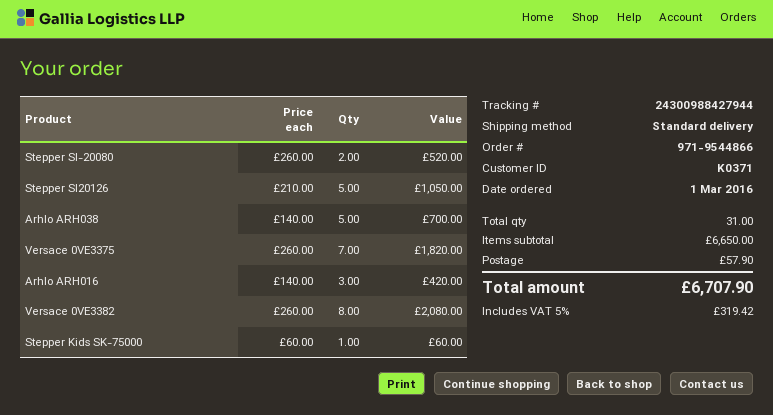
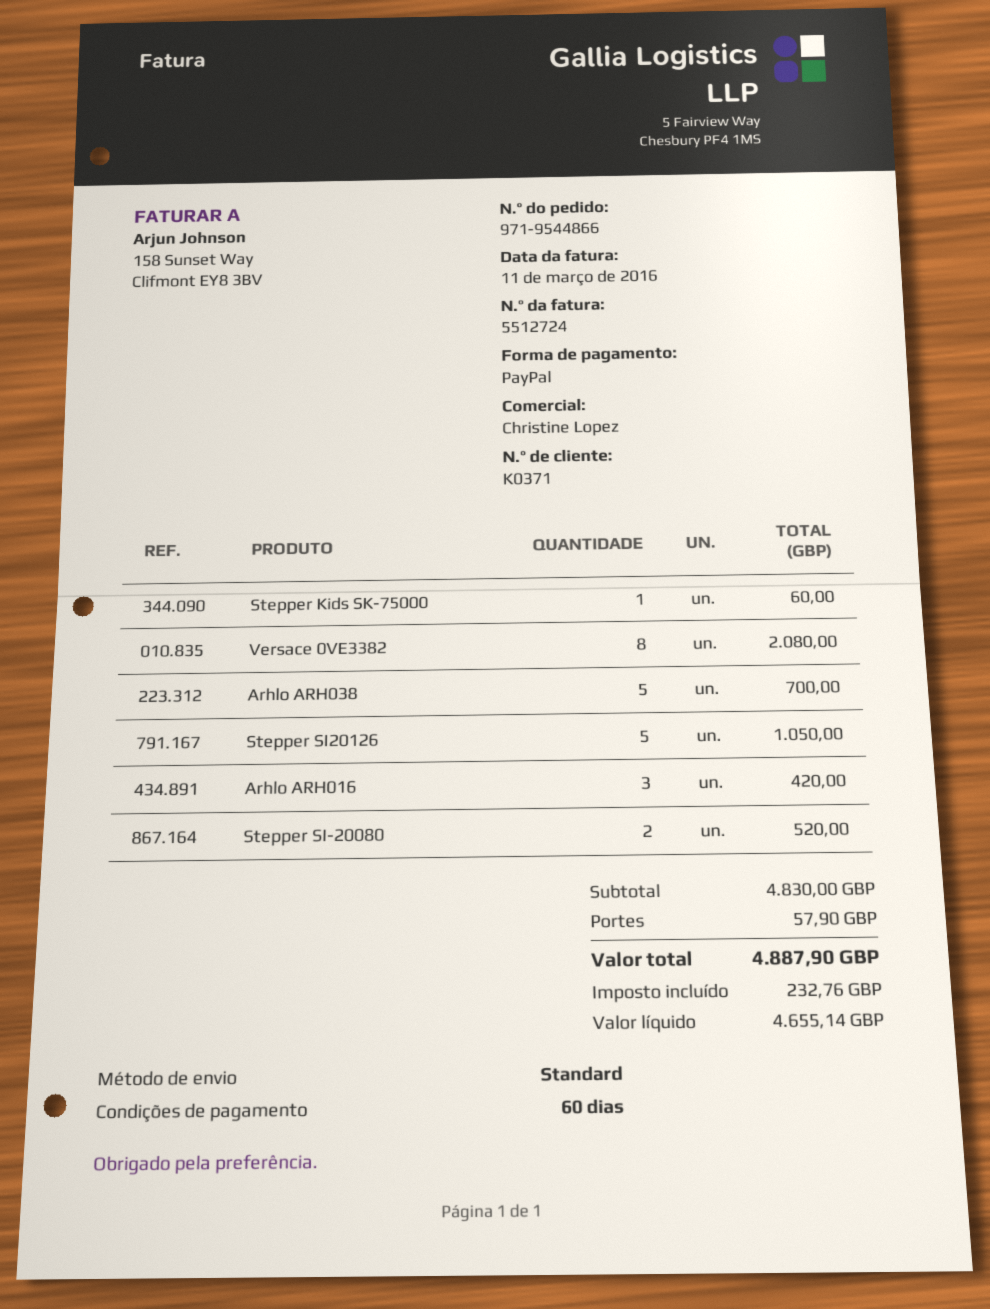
Versace 0VE3375: 7 for 1820.00 -> none
subtotal: 6650.00 -> 4830.00
tax: 319.42 -> 232.76
total: 6707.90 -> 4887.90

